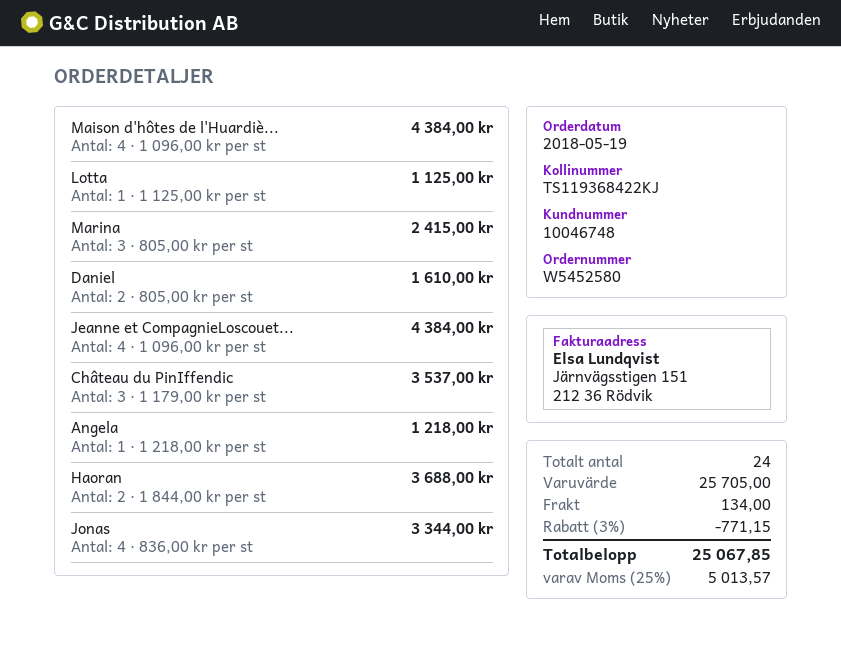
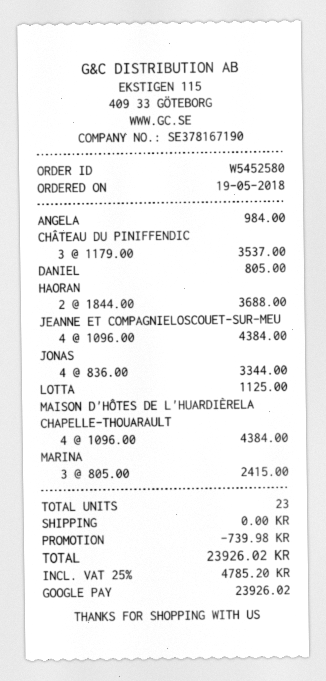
Daniel: 2 x 805.00 = 1610.00 -> 1 x 805.00 = 805.00
Angela: 1 x 1218.00 = 1218.00 -> 1 x 984.00 = 984.00
total quantity: 24 -> 23
discount: 771.15 -> 739.98
shipping: 134.00 -> 0.00
tax: 25% = 5013.57 -> 25% = 4785.20
total: 25067.85 -> 23926.02

